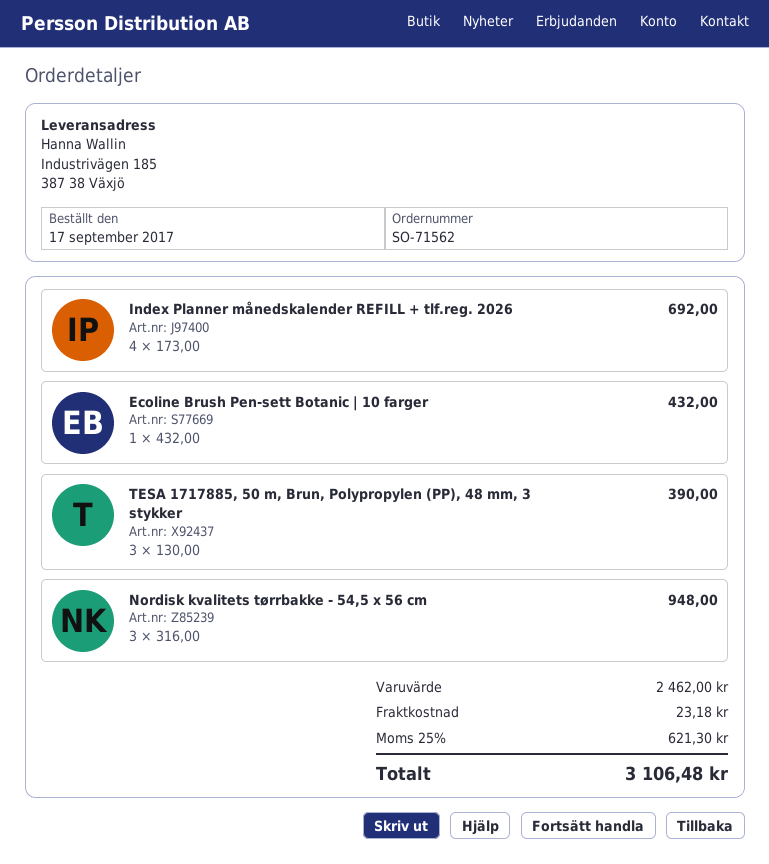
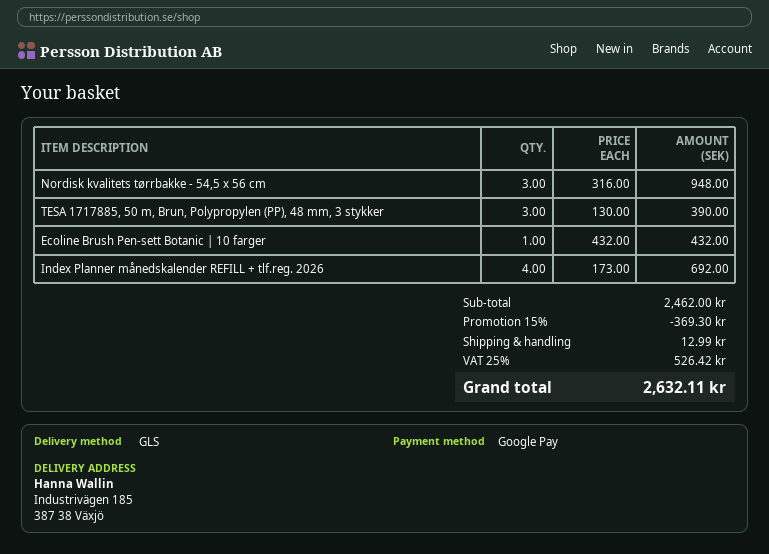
discount: none -> 15% = 369.30
shipping: 23.18 -> 12.99
tax: 25% = 621.30 -> 25% = 526.42
total: 3106.48 -> 2632.11

